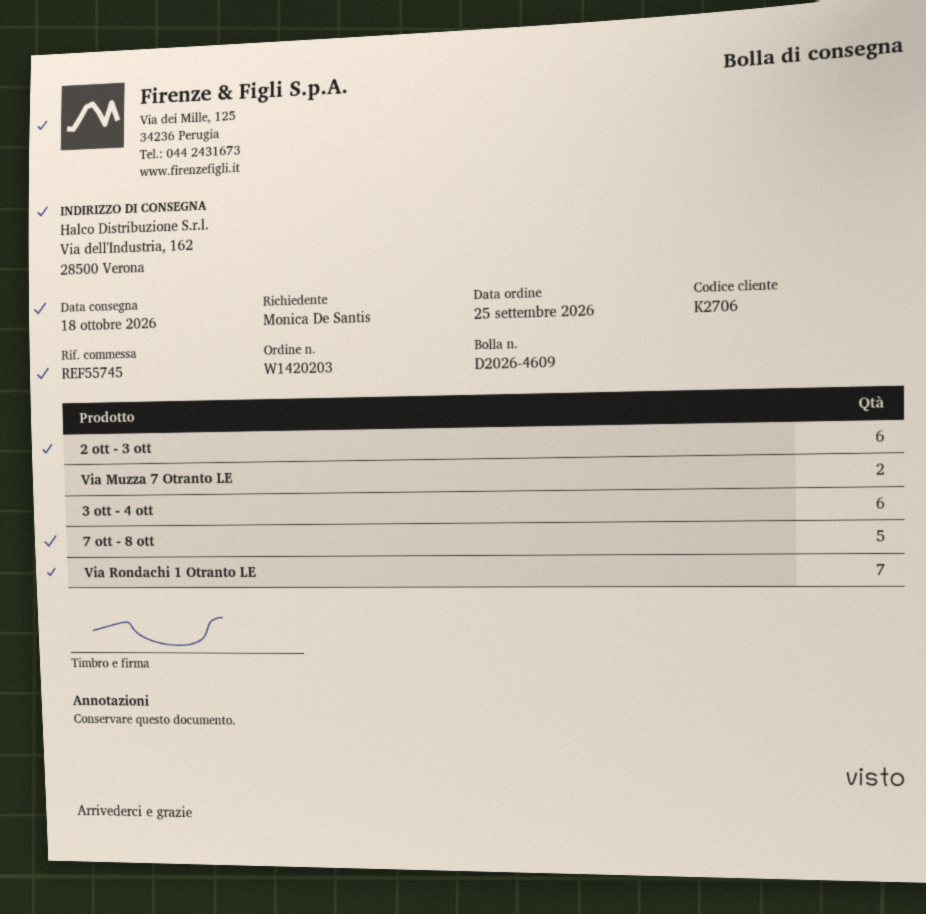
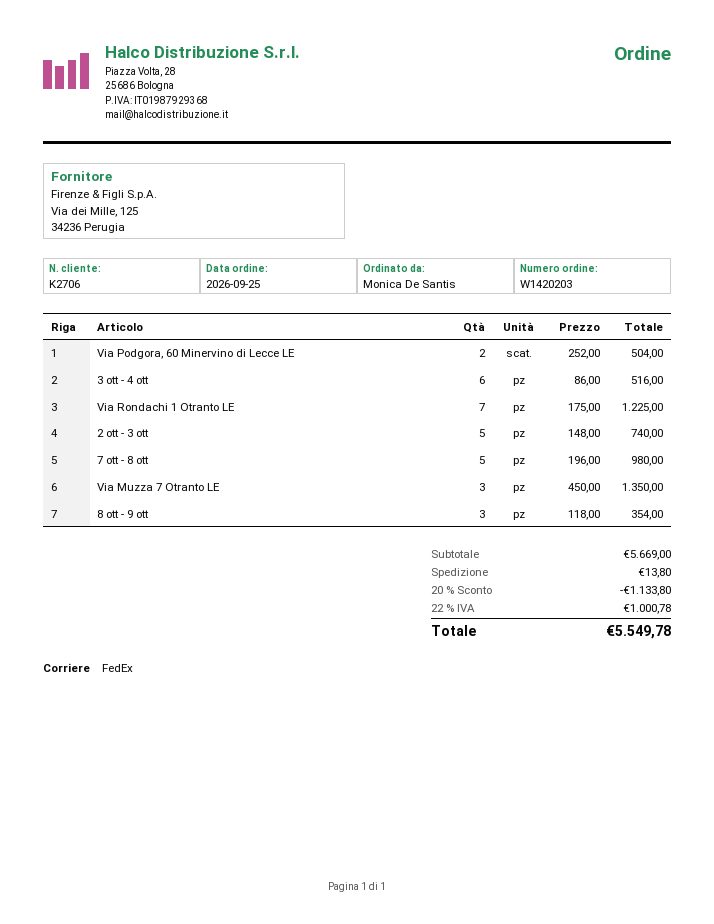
2 ott - 3 ott: 6 -> 5
Via Muzza 7 Otranto LE: 2 -> 3
Via Podgora, 60 Minervino di Lecce LE: none -> 2
8 ott - 9 ott: none -> 3

